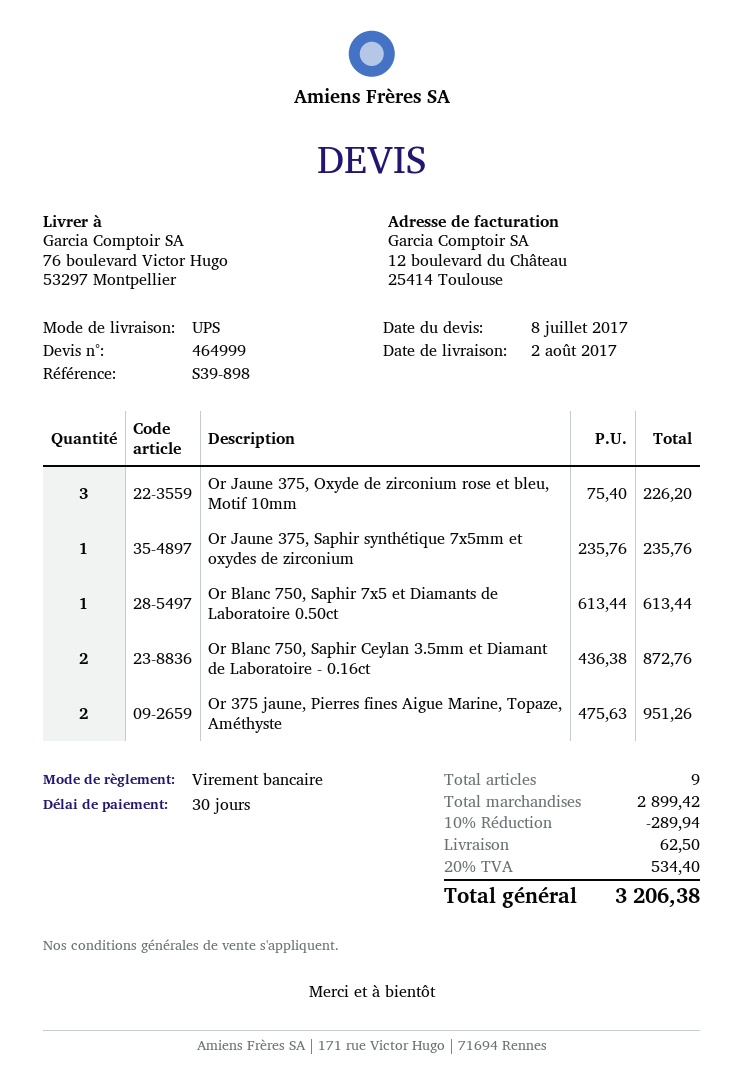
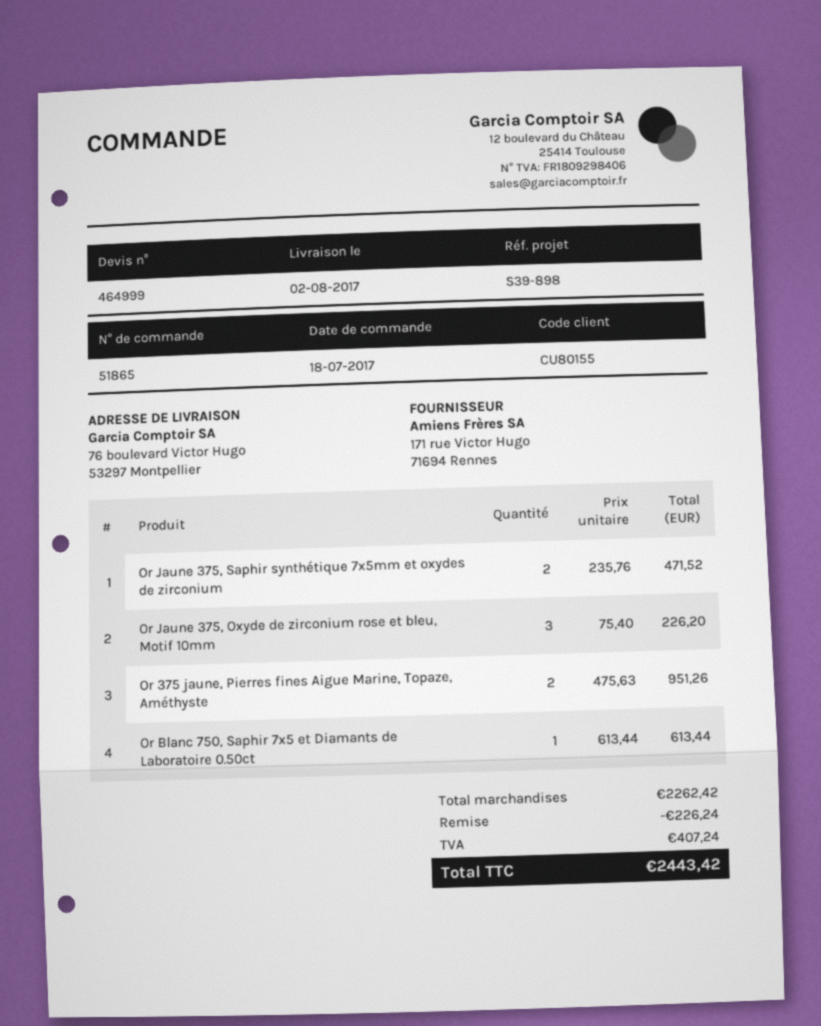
Or Jaune 375, Saphir synthétique 7x5mm et oxydes de zirconium: 1 x 235.76 = 235.76 -> 2 x 235.76 = 471.52
Or Blanc 750, Saphir Ceylan 3.5mm et Diamant de Laboratoire - 0.16ct: 2 x 436.38 = 872.76 -> none
subtotal: 2899.42 -> 2262.42
discount: 289.94 -> 226.24
shipping: 62.50 -> none
tax: 534.40 -> 407.24
total: 3206.38 -> 2443.42

